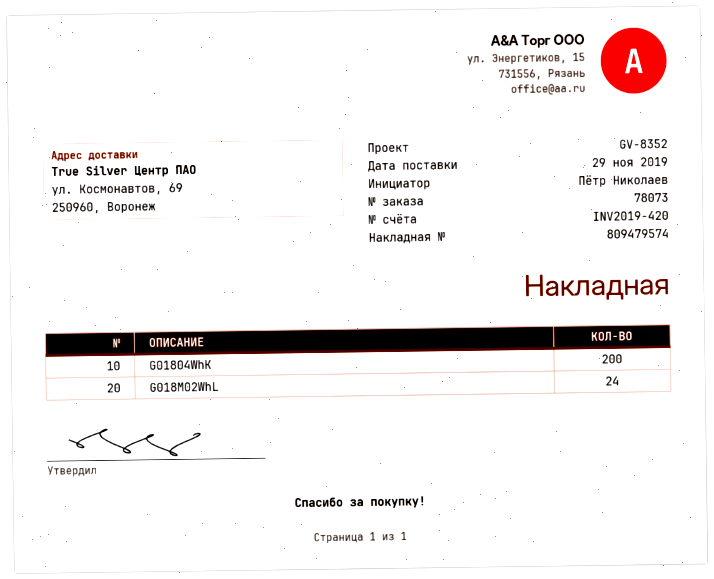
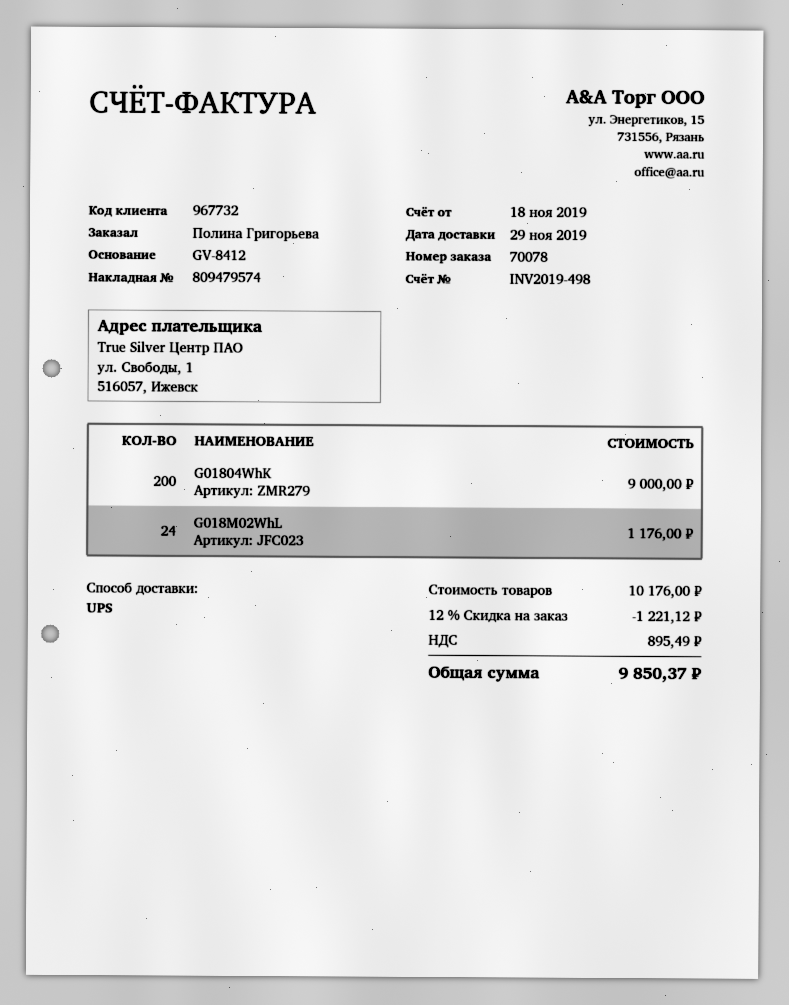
order number: 78073 -> 70078
invoice number: INV2019-420 -> INV2019-498
reference: GV-8352 -> GV-8412
ordered by: Пётр Николаев -> Полина Григорьева

